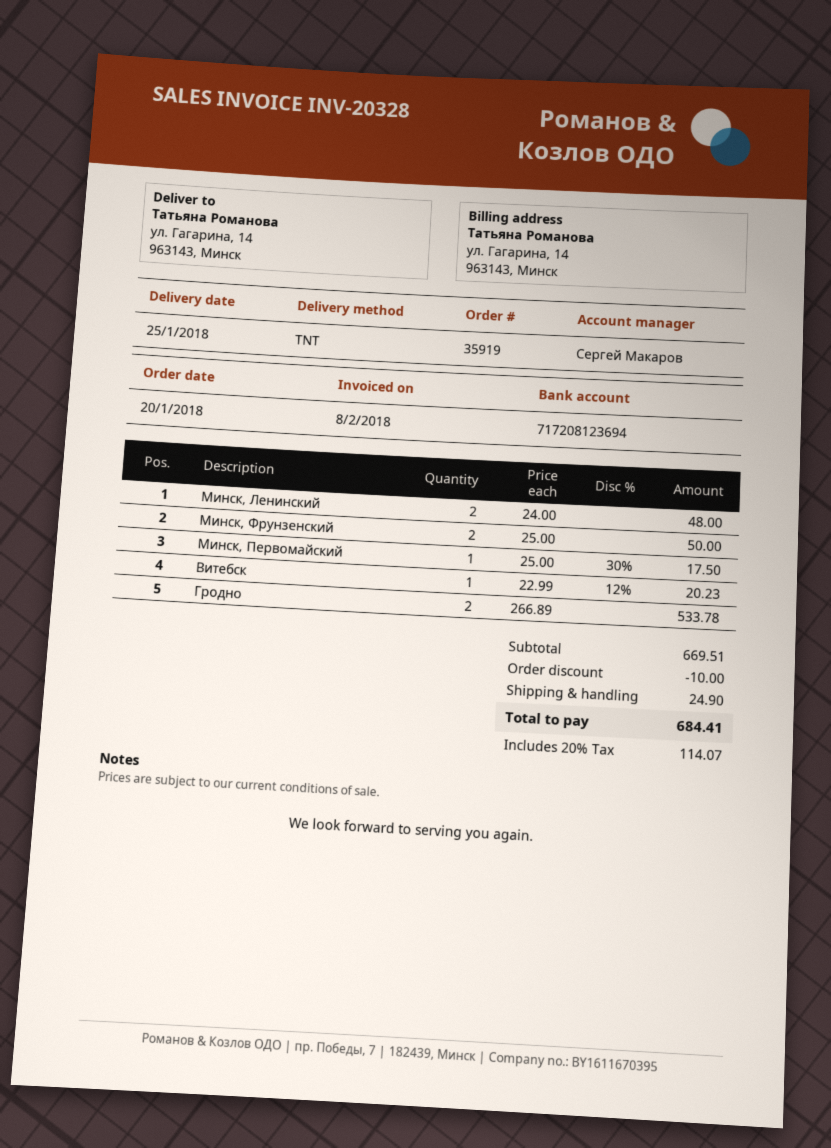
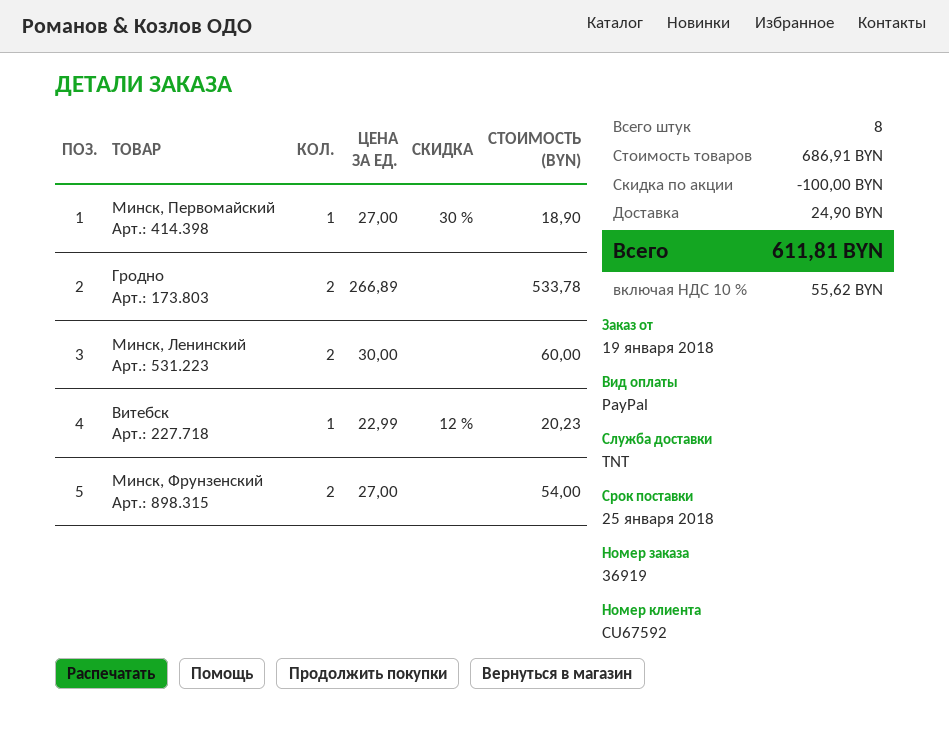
order number: 35919 -> 36919
order date: 2018-01-20 -> 2018-01-19
Минск, Ленинский: 2 x 24.00 = 48.00 -> 2 x 30.00 = 60.00
Минск, Фрунзенский: 2 x 25.00 = 50.00 -> 2 x 27.00 = 54.00
Минск, Первомайский: 1 x 25.00 - 30% = 17.50 -> 1 x 27.00 - 30% = 18.90
subtotal: 669.51 -> 686.91
discount: 10.00 -> 100.00
tax: 20% = 114.07 -> 10% = 55.62
total: 684.41 -> 611.81

